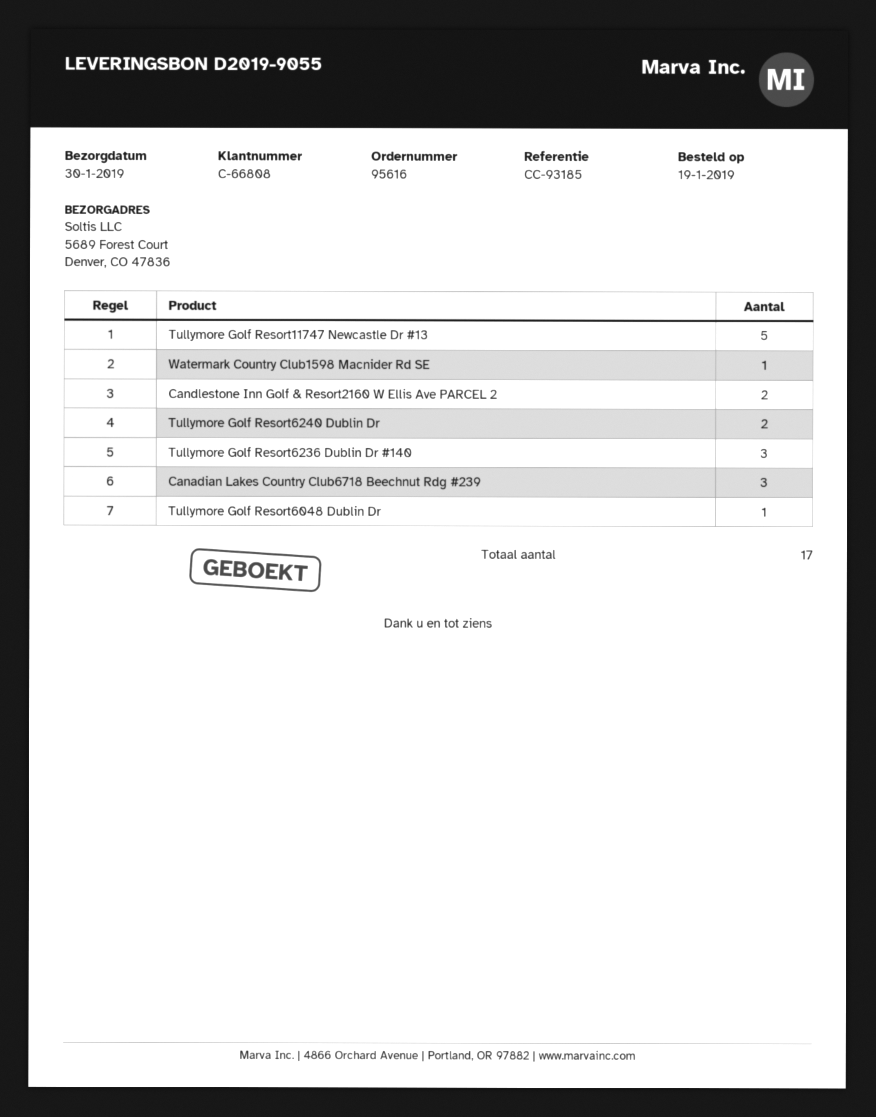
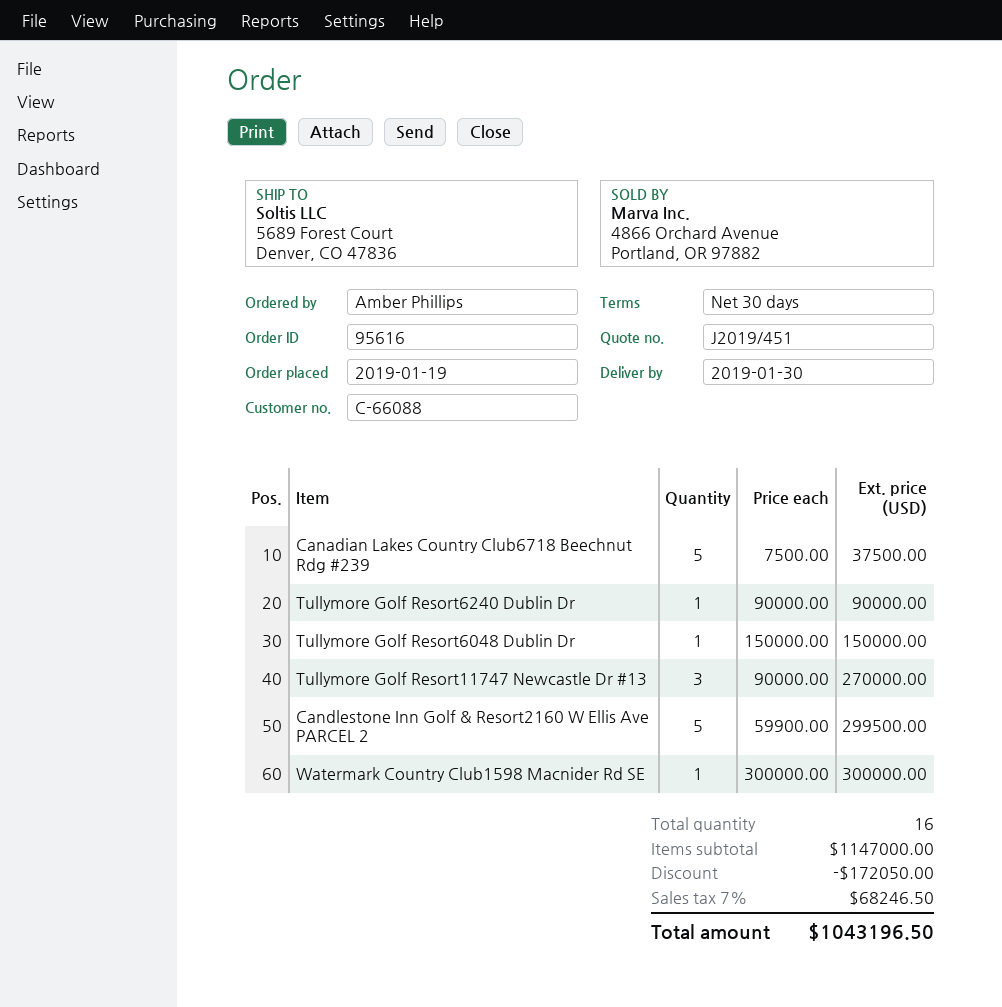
customer number: C-66808 -> C-66088
Tullymore Golf Resort11747 Newcastle Dr #13: 5 -> 3
Candlestone Inn Golf & Resort2160 W Ellis Ave PARCEL 2: 2 -> 5
Tullymore Golf Resort6240 Dublin Dr: 2 -> 1
Tullymore Golf Resort6236 Dublin Dr #140: 3 -> none
Canadian Lakes Country Club6718 Beechnut Rdg #239: 3 -> 5
total quantity: 17 -> 16

